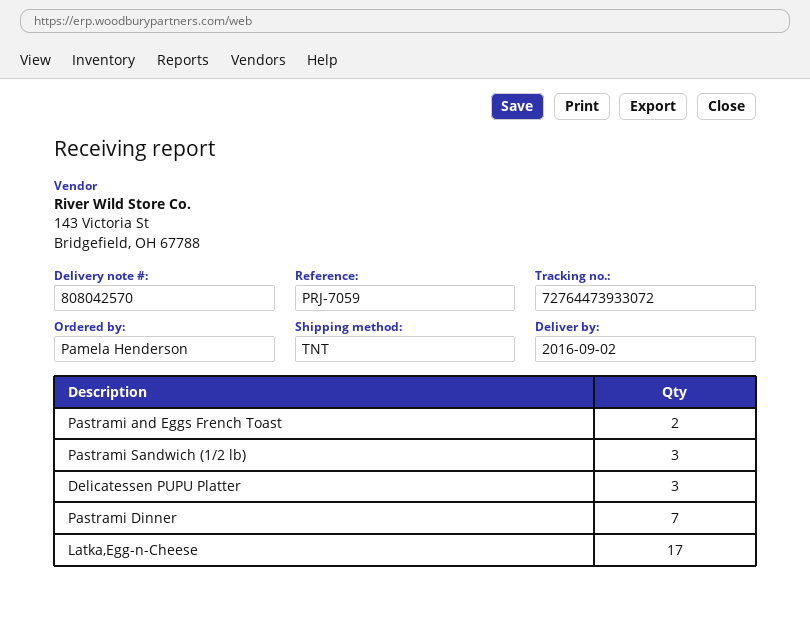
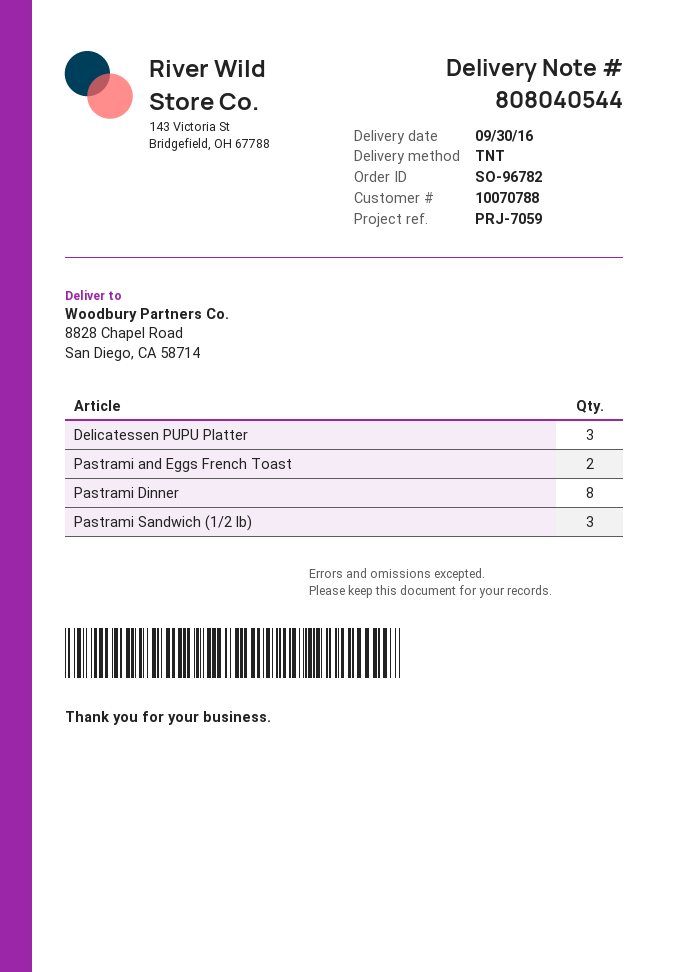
delivery note number: 808042570 -> 808040544
delivery date: 2016-09-02 -> 2016-09-30
Pastrami Dinner: 7 -> 8
Latka,Egg-n-Cheese: 17 -> none

